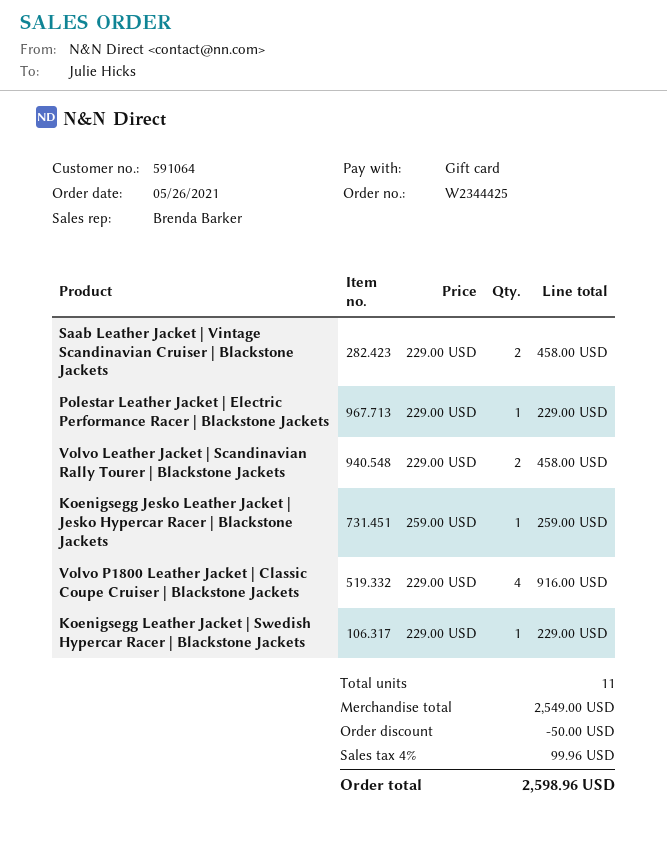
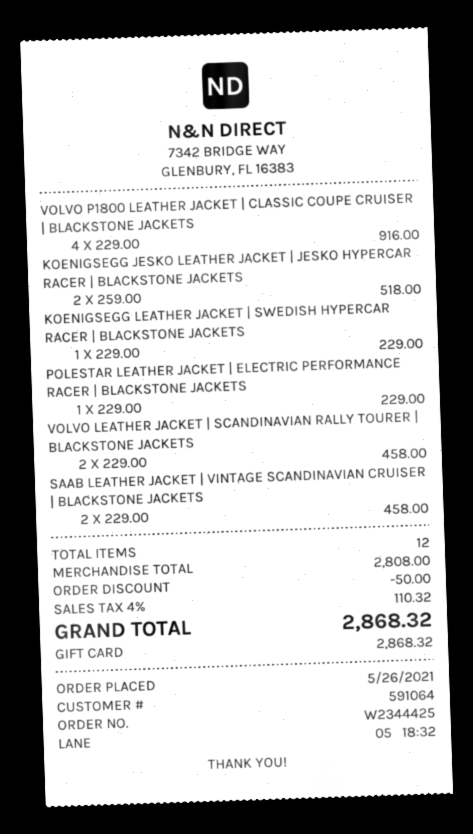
Koenigsegg Jesko Leather Jacket | Jesko Hypercar Racer | Blackstone Jackets: 1 x 259.00 = 259.00 -> 2 x 259.00 = 518.00
total quantity: 11 -> 12
subtotal: 2549.00 -> 2808.00
tax: 4% = 99.96 -> 4% = 110.32
total: 2598.96 -> 2868.32

